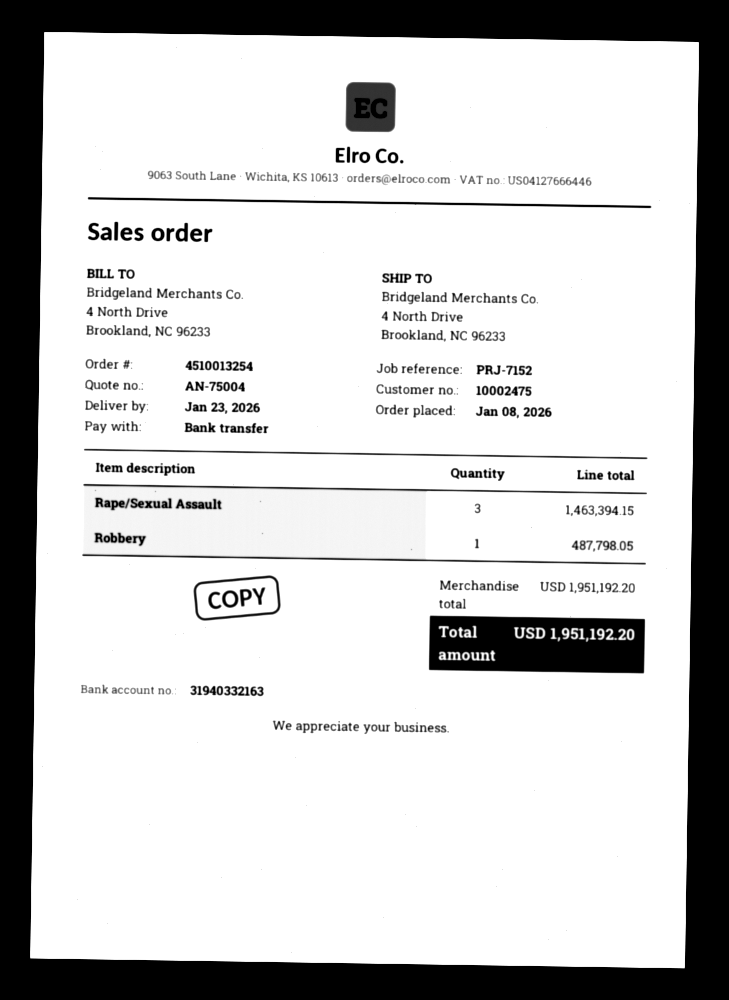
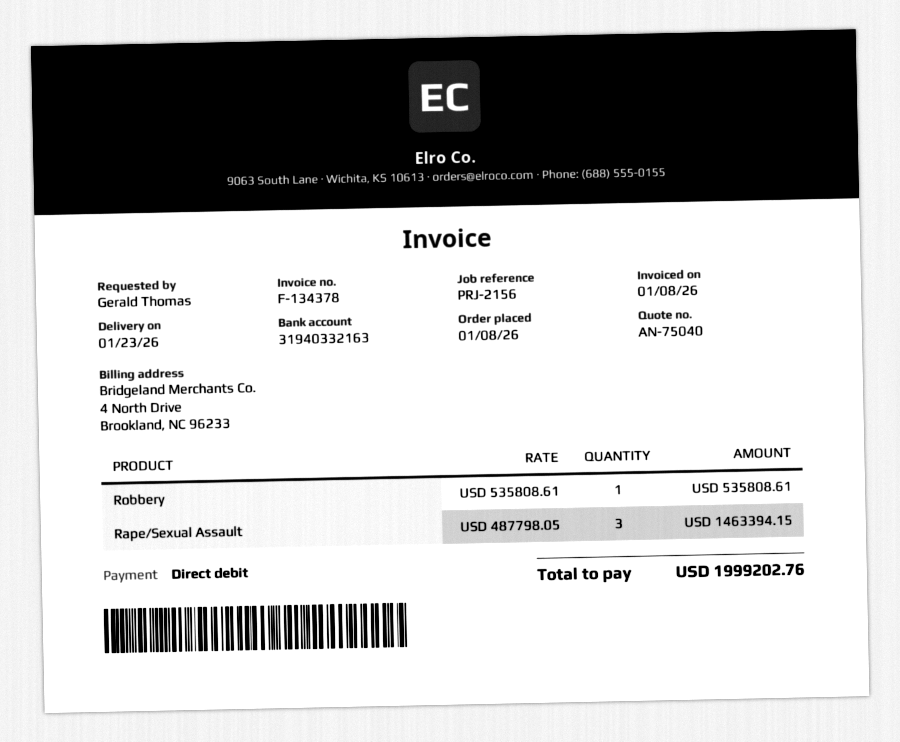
quote number: AN-75004 -> AN-75040
reference: PRJ-7152 -> PRJ-2156
payment method: bank transfer -> direct debit
Robbery: 1 for 487798.05 -> 1 for 535808.61
total: 1951192.20 -> 1999202.76

